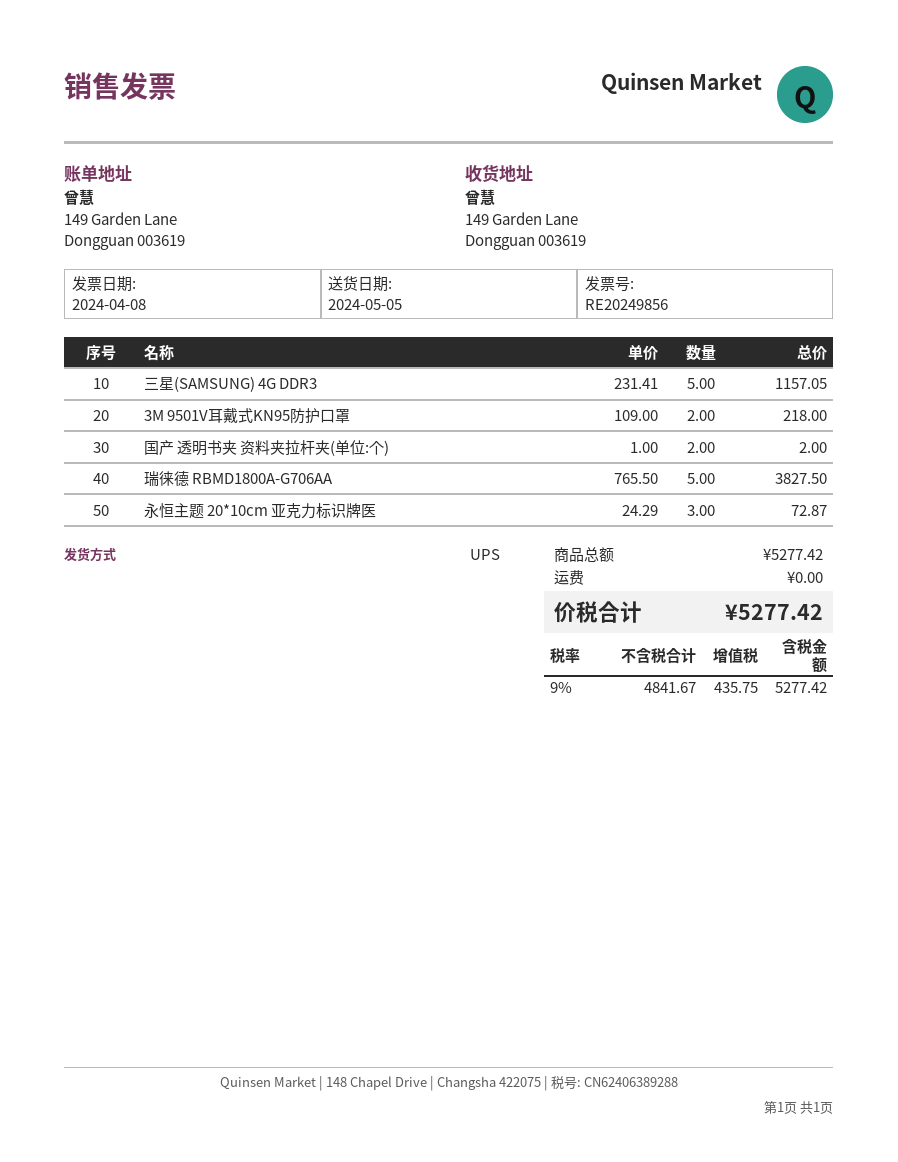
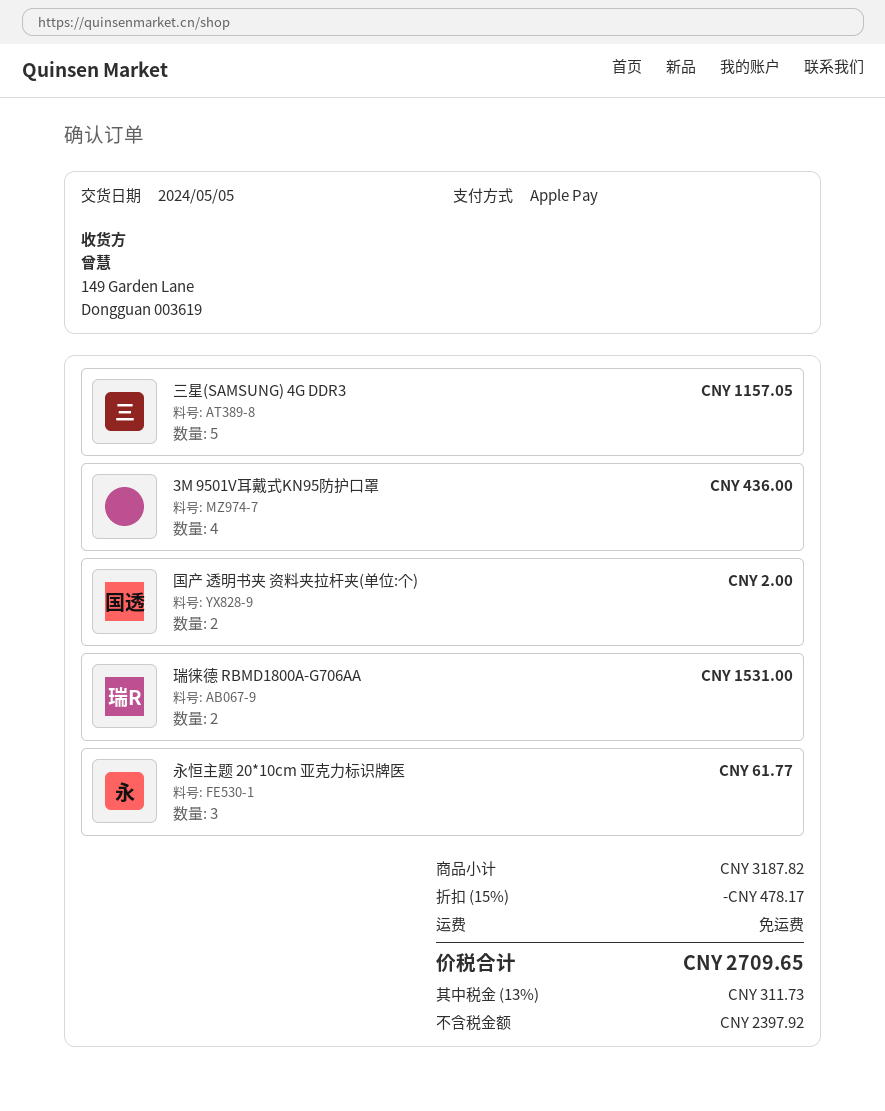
3M 9501V耳戴式KN95防护口罩: 2 for 218.00 -> 4 for 436.00
瑞徕德 RBMD1800A-G706AA: 5 for 3827.50 -> 2 for 1531.00
永恒主题 20*10cm 亚克力标识牌医: 3 for 72.87 -> 3 for 61.77
subtotal: 5277.42 -> 3187.82
discount: none -> 15% = 478.17
net: 4841.67 -> 2397.92
tax: 9% = 435.75 -> 13% = 311.73
total: 5277.42 -> 2709.65

